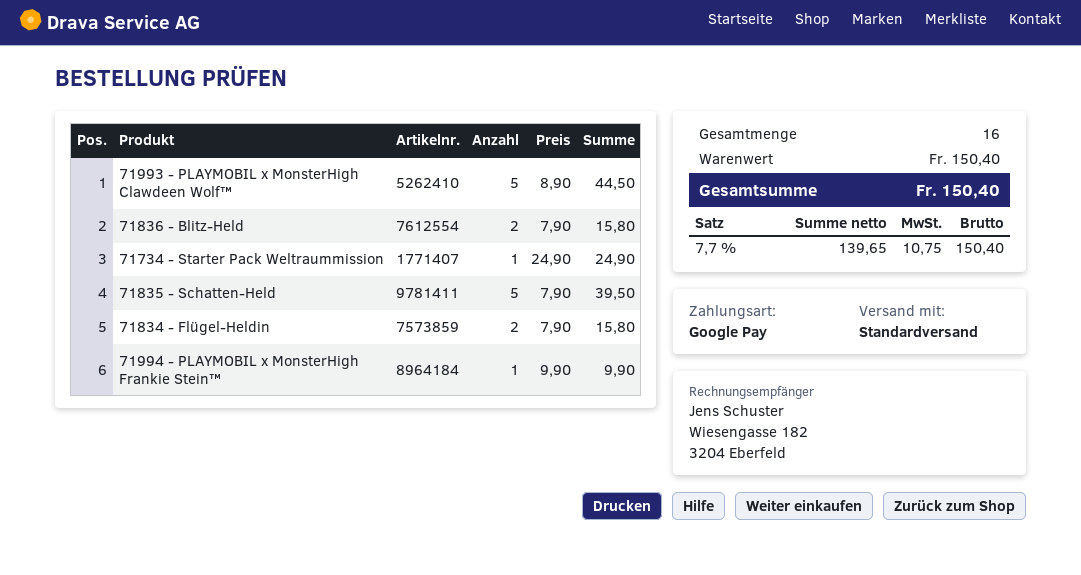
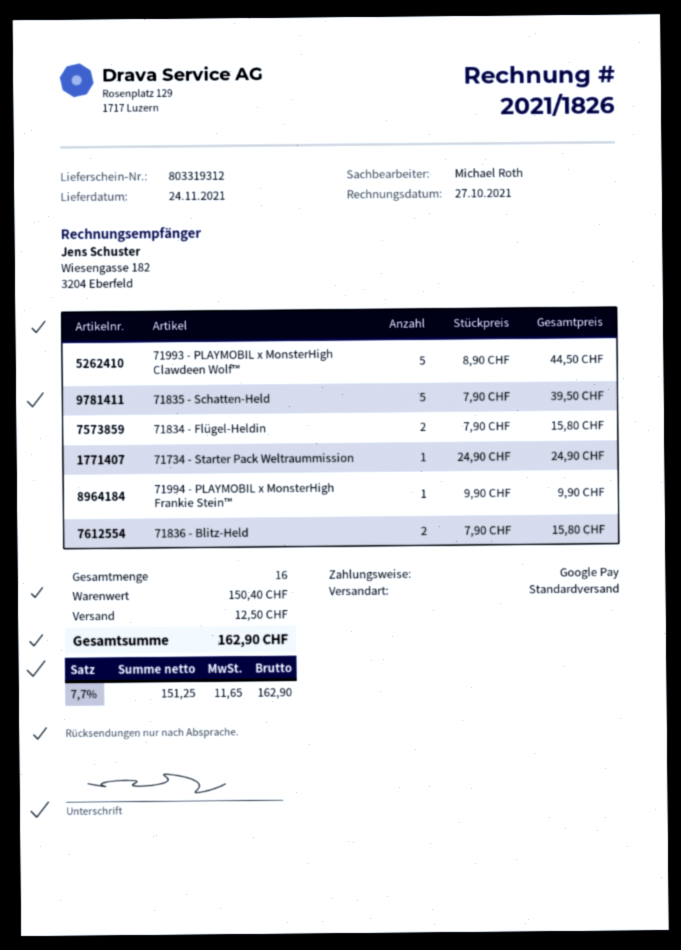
shipping: none -> 12.50
net: 139.65 -> 151.25
tax: 7.7% = 10.75 -> 7.7% = 11.65
total: 150.40 -> 162.90

